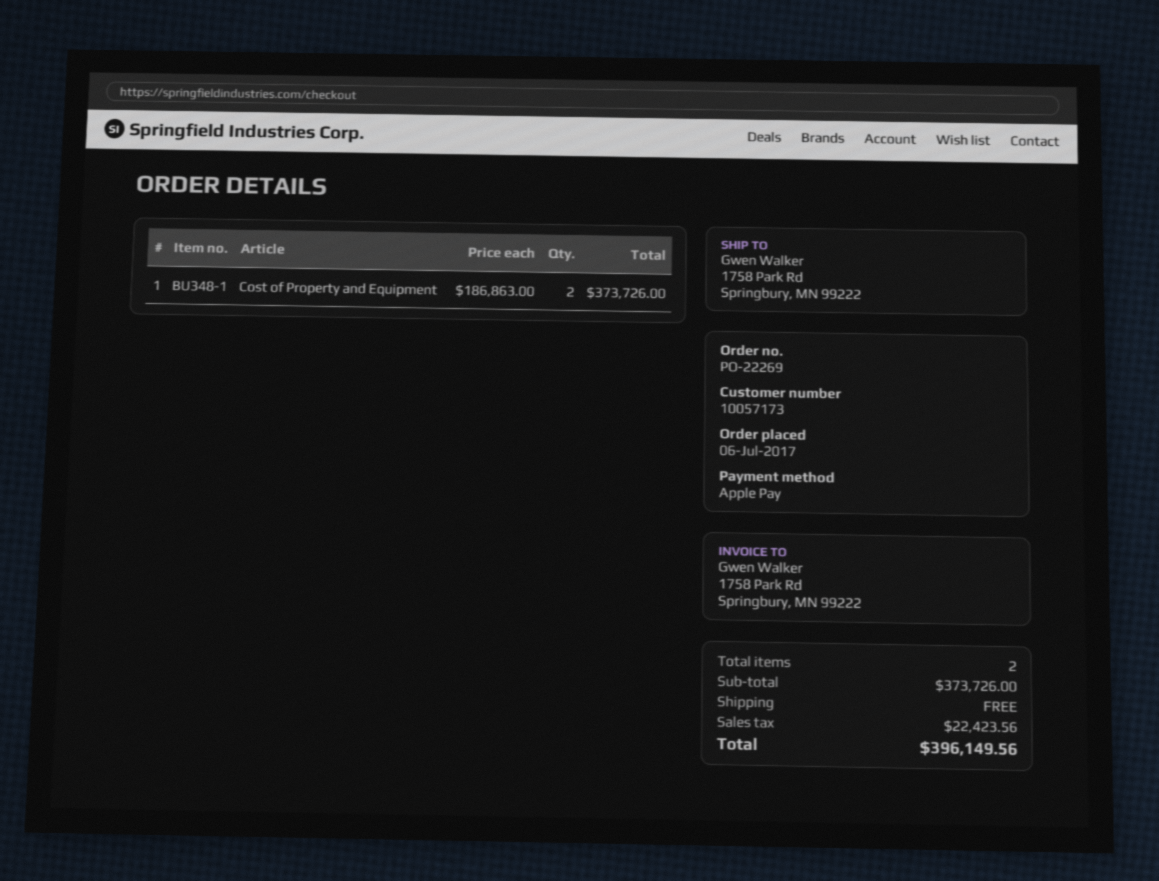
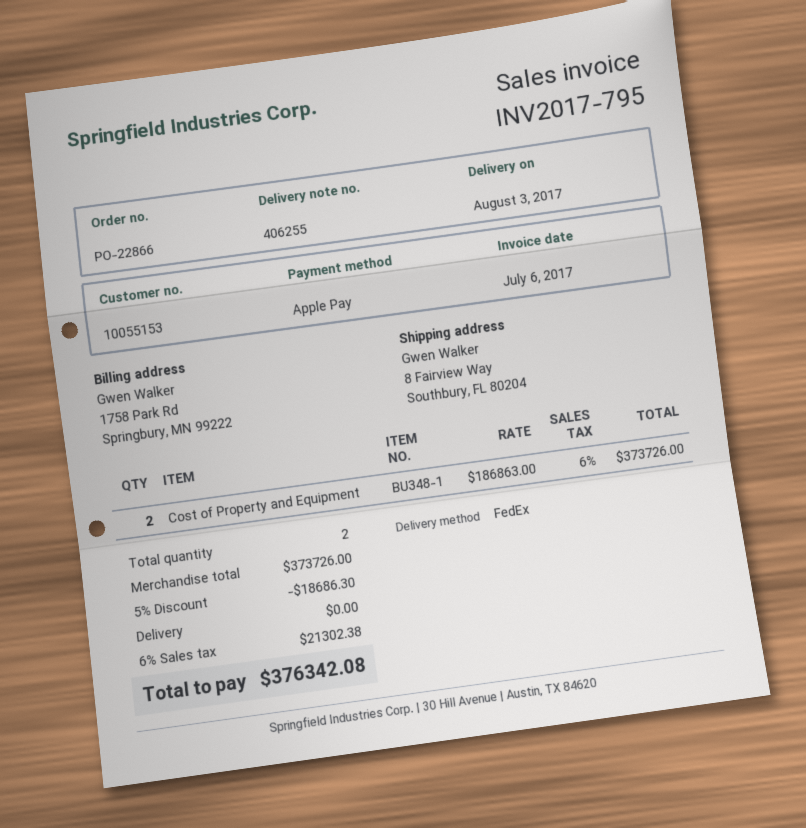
order number: PO-22269 -> PO-22866
customer number: 10057173 -> 10055153
ship to: 1758 Park Rd, Springbury, MN 99222 -> 8 Fairview Way, Southbury, FL 80204
discount: none -> 5% = 18686.30
tax: 22423.56 -> 21302.38
total: 396149.56 -> 376342.08

